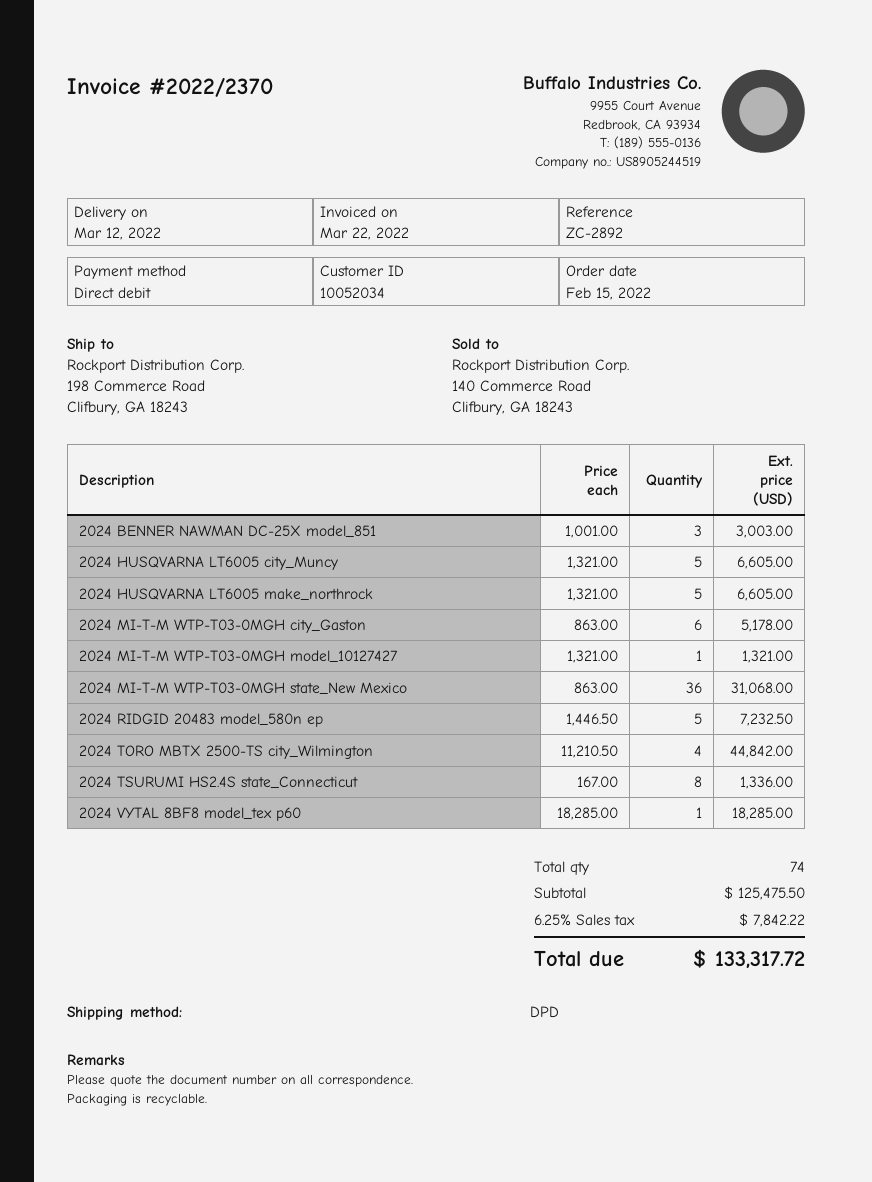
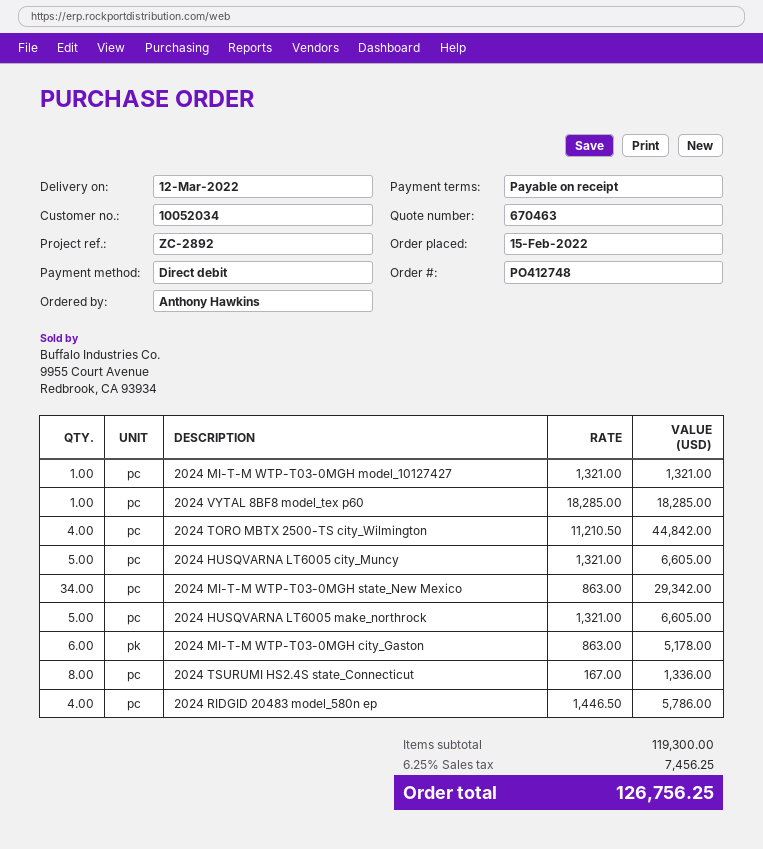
2024 BENNER NAWMAN DC-25X model_851: 3 x 1001.00 = 3003.00 -> none
2024 MI-T-M WTP-T03-0MGH state_New Mexico: 36 x 863.00 = 31068.00 -> 34 x 863.00 = 29342.00
2024 RIDGID 20483 model_580n ep: 5 x 1446.50 = 7232.50 -> 4 x 1446.50 = 5786.00
subtotal: 125475.50 -> 119300.00
tax: 6.25% = 7842.22 -> 6.25% = 7456.25
total: 133317.72 -> 126756.25

